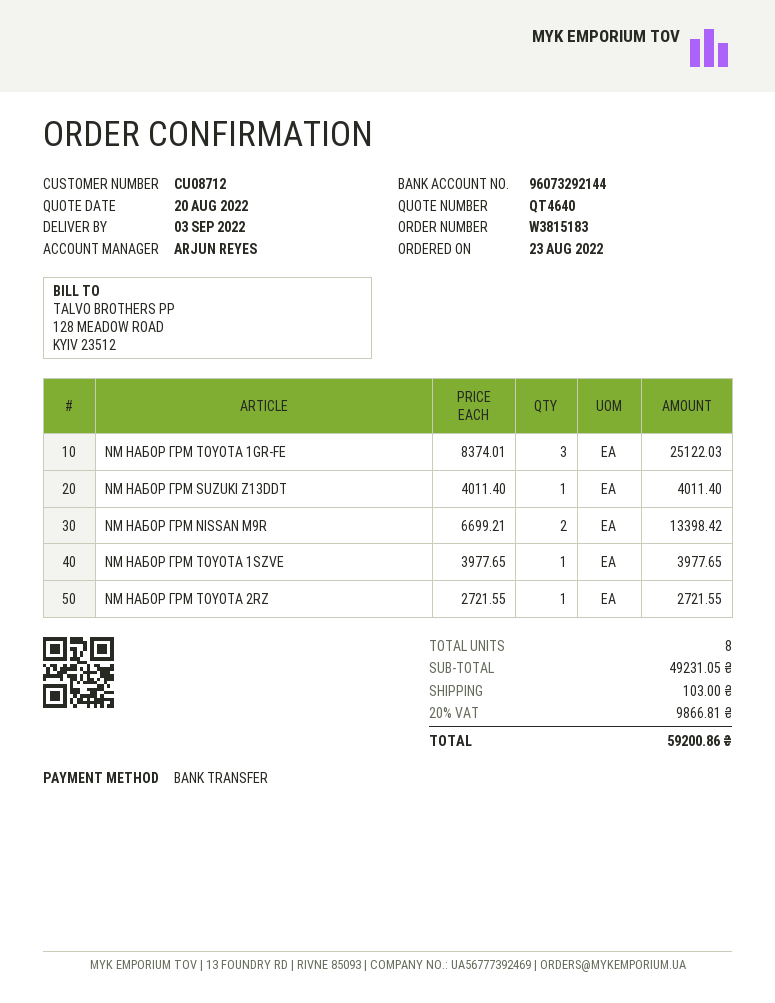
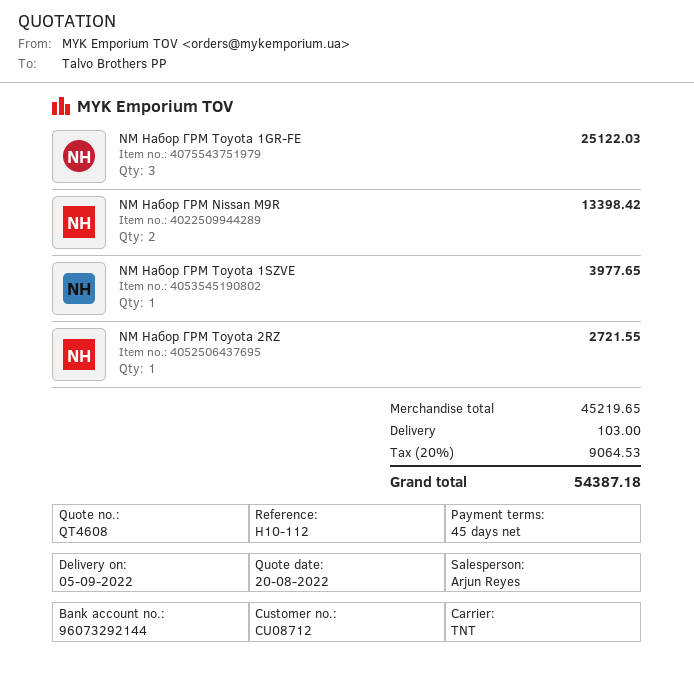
quote number: QT4640 -> QT4608
delivery date: 2022-09-03 -> 2022-09-05
NM НАБОР ГРМ SUZUKI Z13DDT: 1 for 4011.40 -> none
subtotal: 49231.05 -> 45219.65
tax: 20% = 9866.81 -> 20% = 9064.53
total: 59200.86 -> 54387.18

